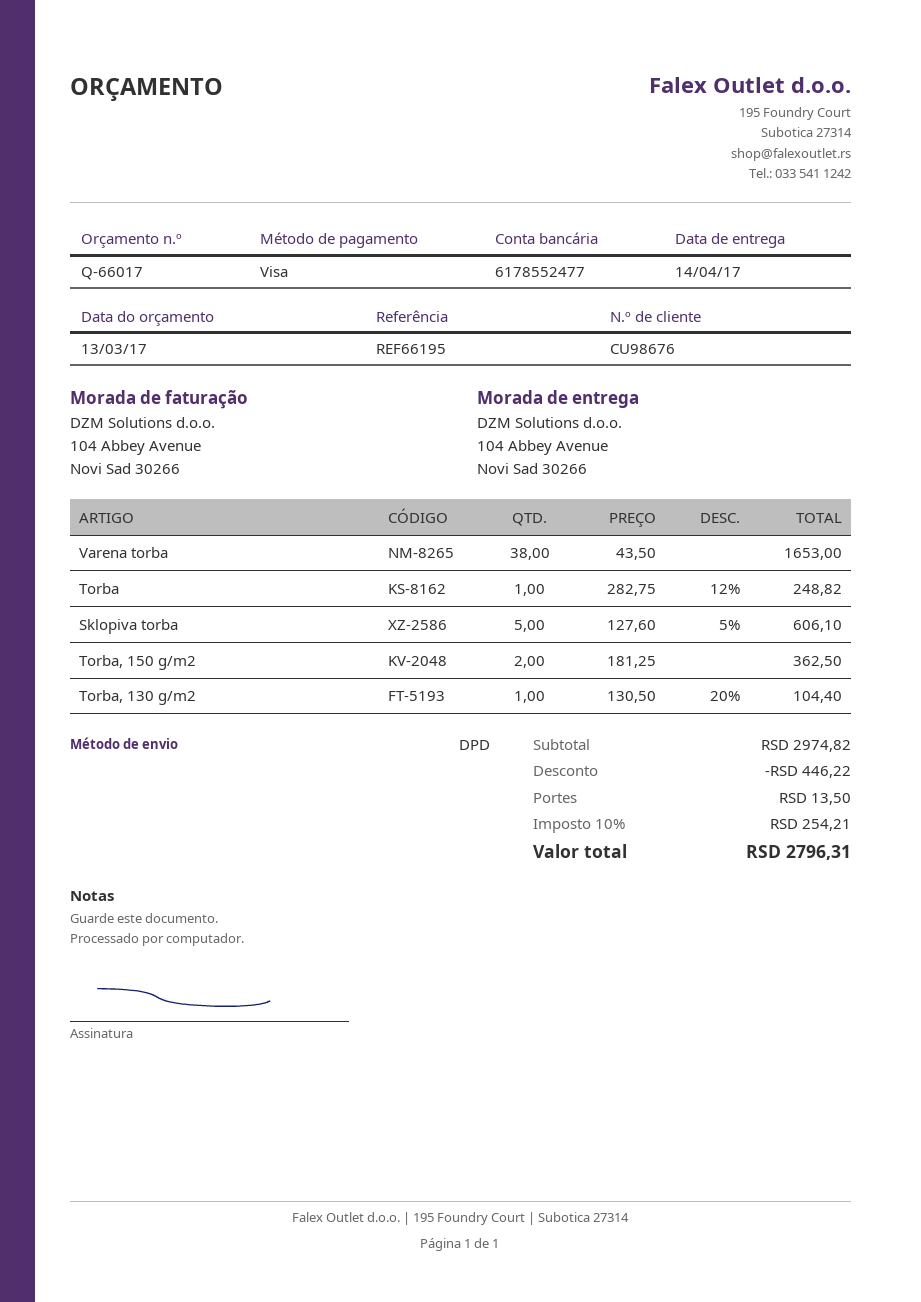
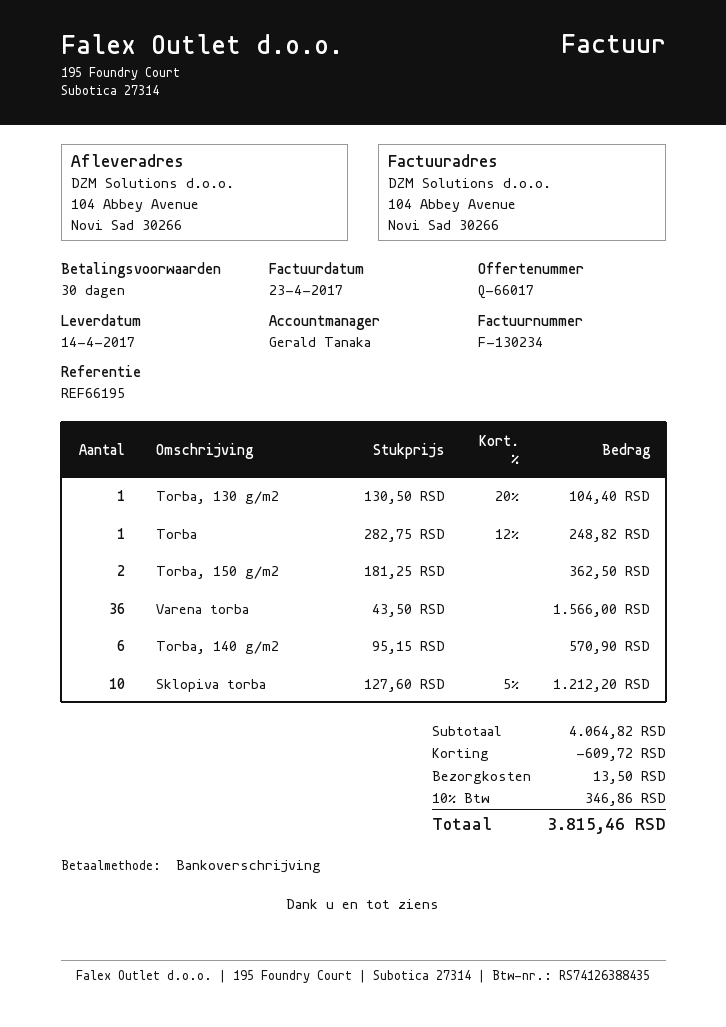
payment method: Visa -> bank transfer
Varena torba: 38 x 43.50 = 1653.00 -> 36 x 43.50 = 1566.00
Sklopiva torba: 5 x 127.60 - 5% = 606.10 -> 10 x 127.60 - 5% = 1212.20
Torba, 140 g/m2: none -> 6 x 95.15 = 570.90
subtotal: 2974.82 -> 4064.82
discount: 446.22 -> 609.72
tax: 10% = 254.21 -> 10% = 346.86
total: 2796.31 -> 3815.46

